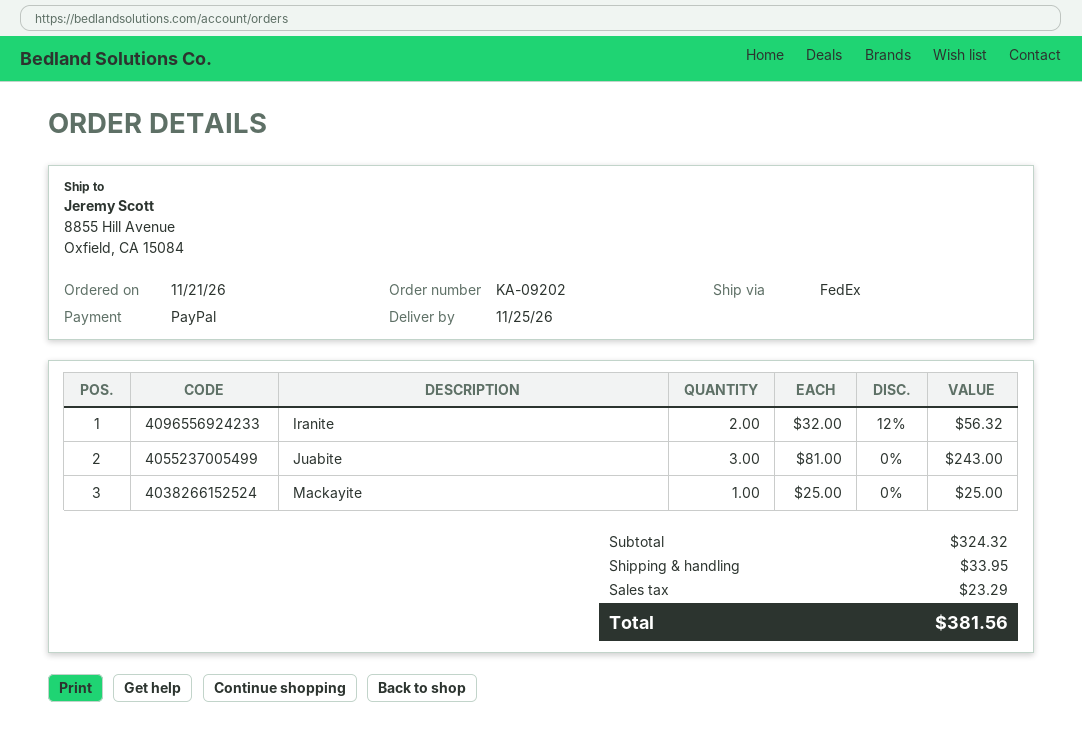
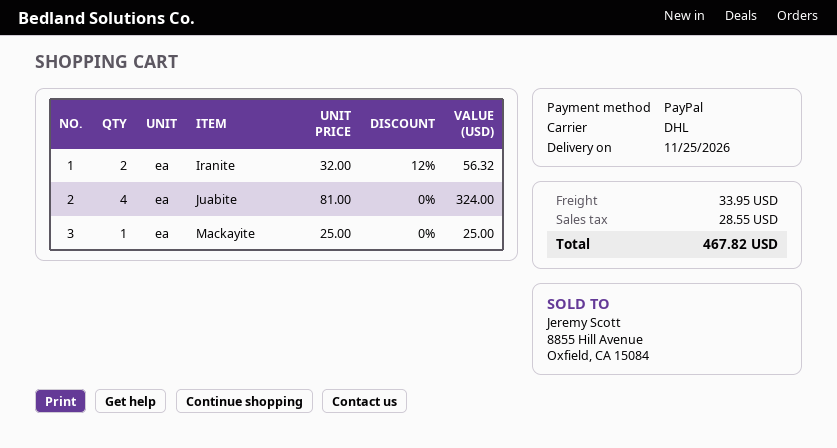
shipping method: FedEx -> DHL
Juabite: 3 x 81.00 = 243.00 -> 4 x 81.00 = 324.00
tax: 23.29 -> 28.55
total: 381.56 -> 467.82

